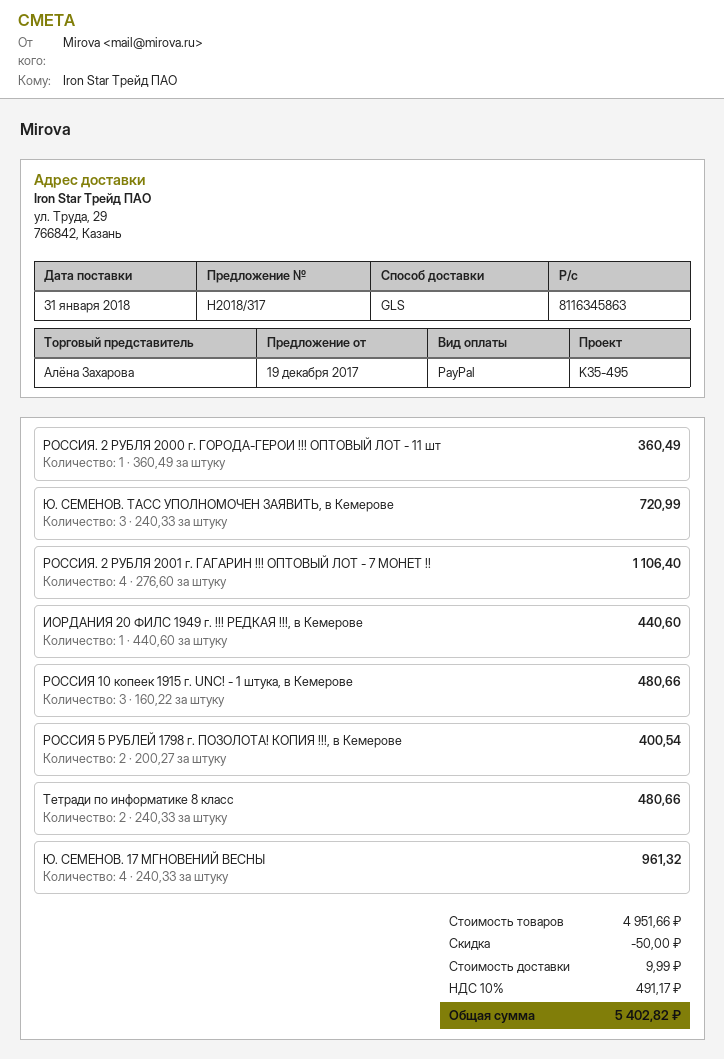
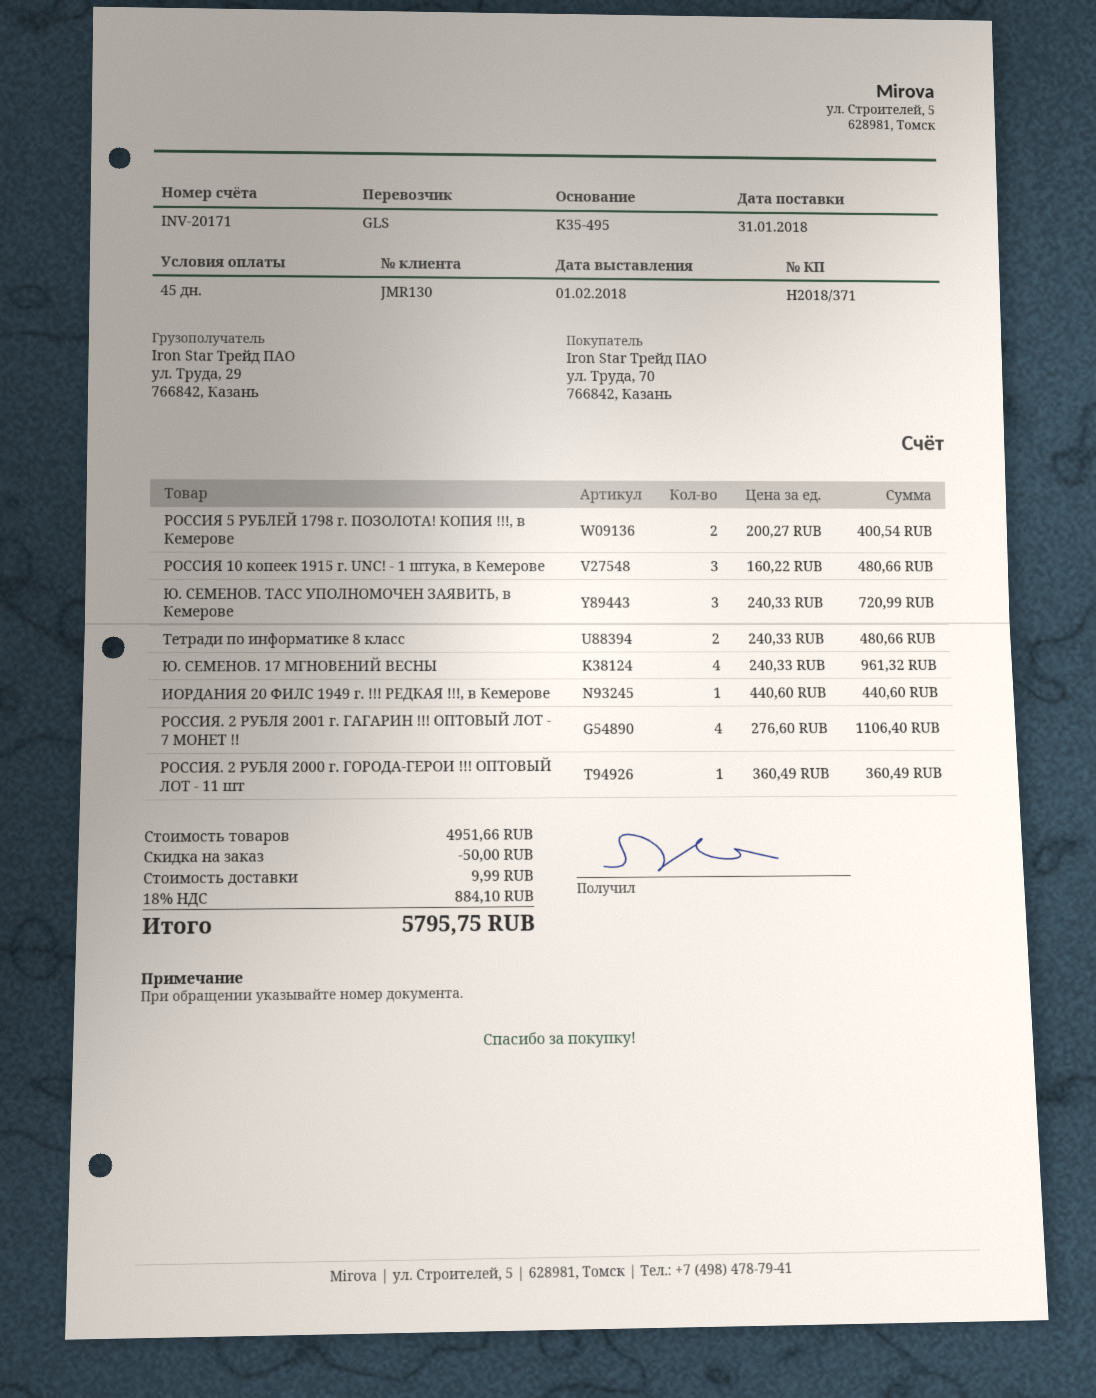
quote number: H2018/317 -> H2018/371
tax: 10% = 491.17 -> 18% = 884.10
total: 5402.82 -> 5795.75

